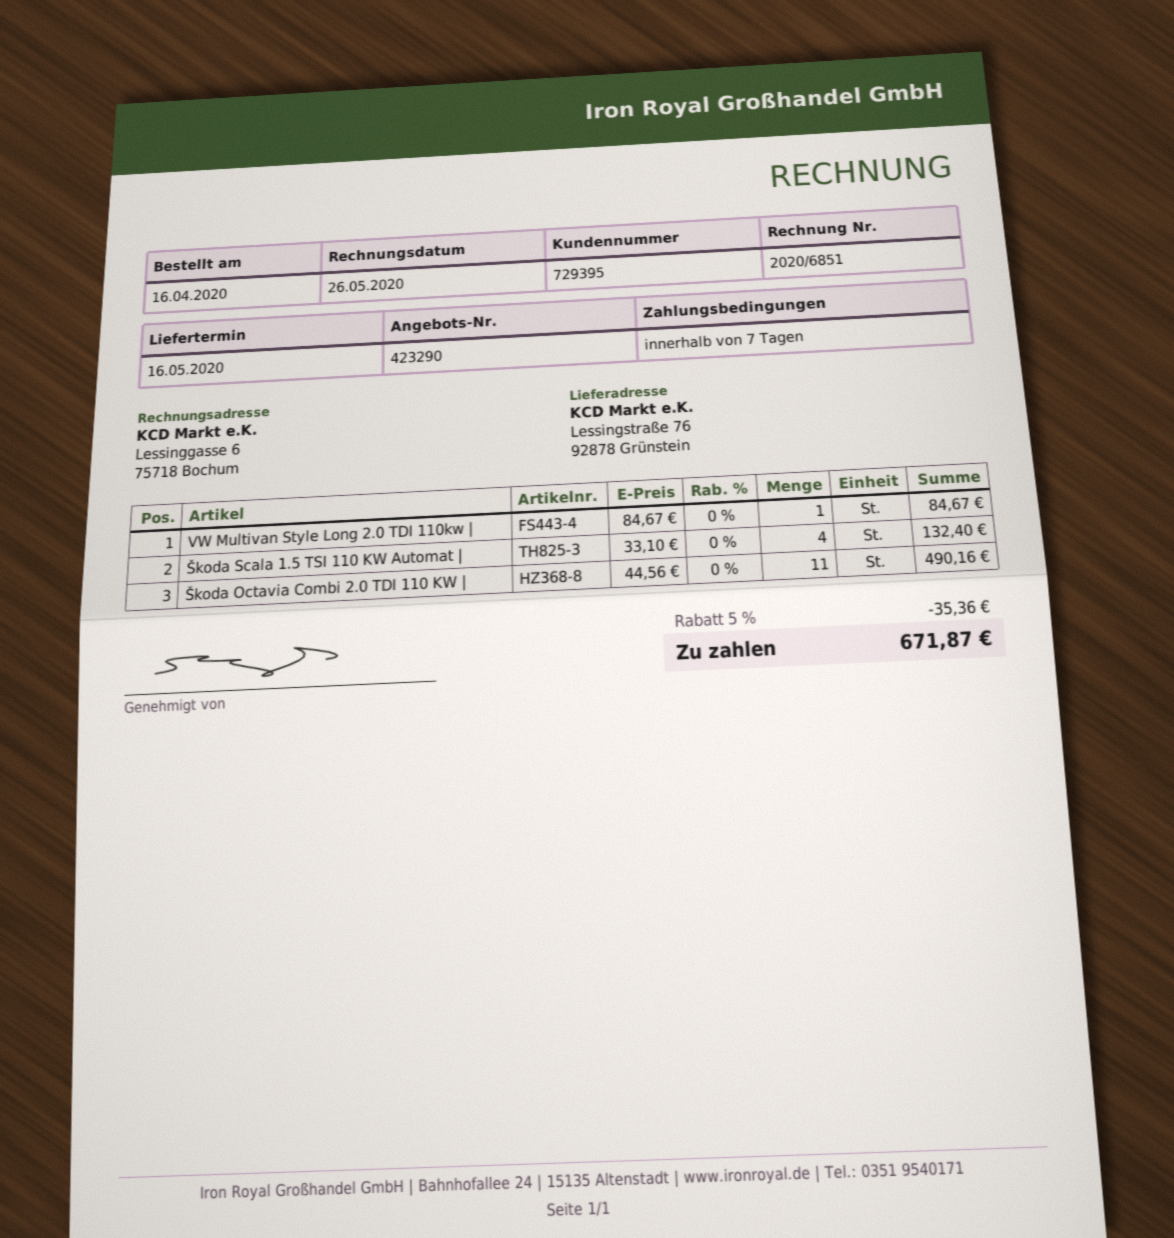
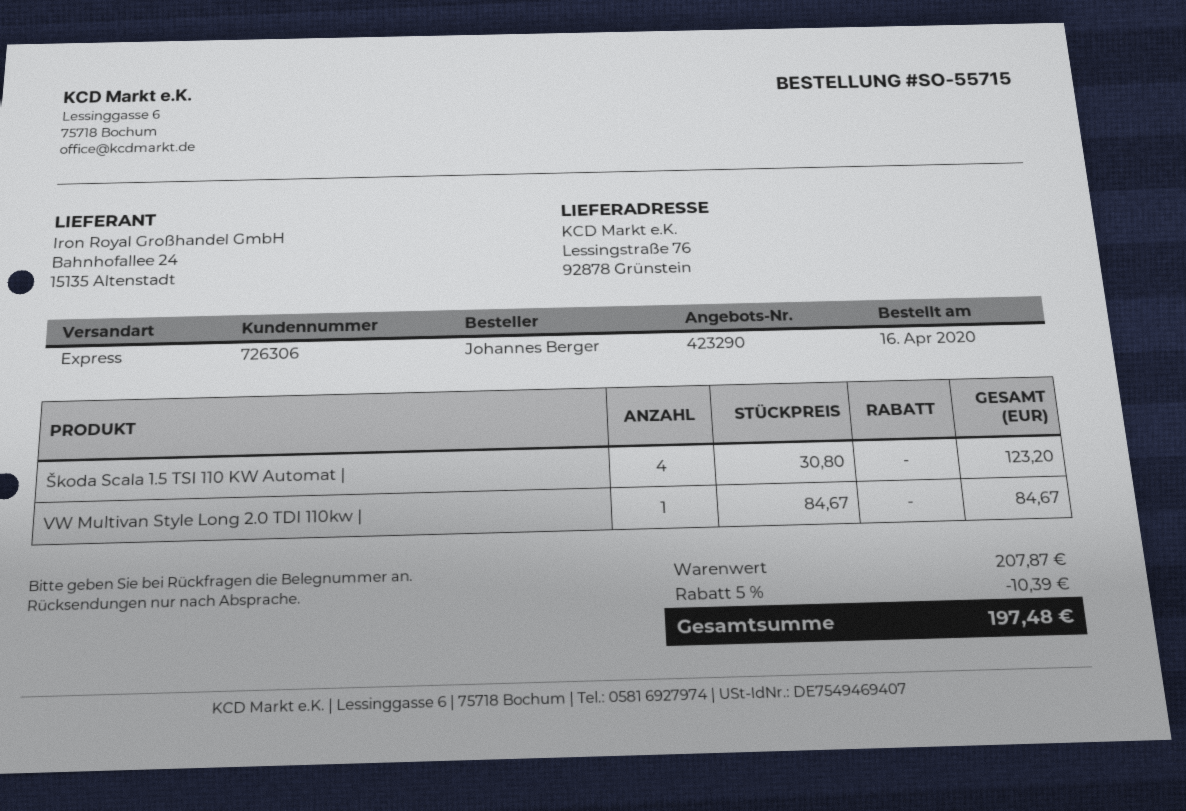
customer number: 729395 -> 726306
Škoda Scala 1.5 TSI 110 KW Automat |: 4 x 33.10 = 132.40 -> 4 x 30.80 = 123.20
Škoda Octavia Combi 2.0 TDI 110 KW |: 11 x 44.56 = 490.16 -> none
discount: 5% = 35.36 -> 5% = 10.39
total: 671.87 -> 197.48

